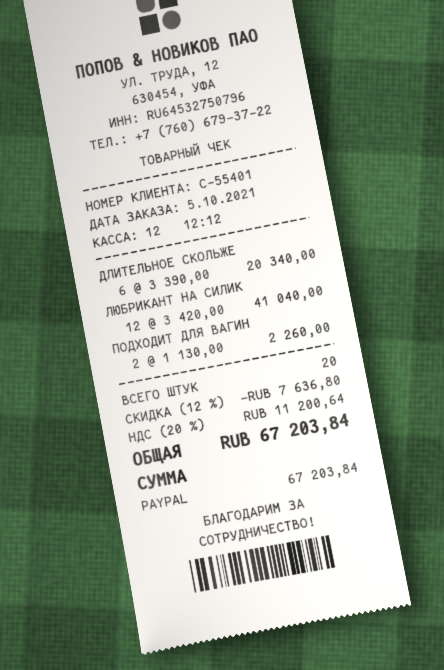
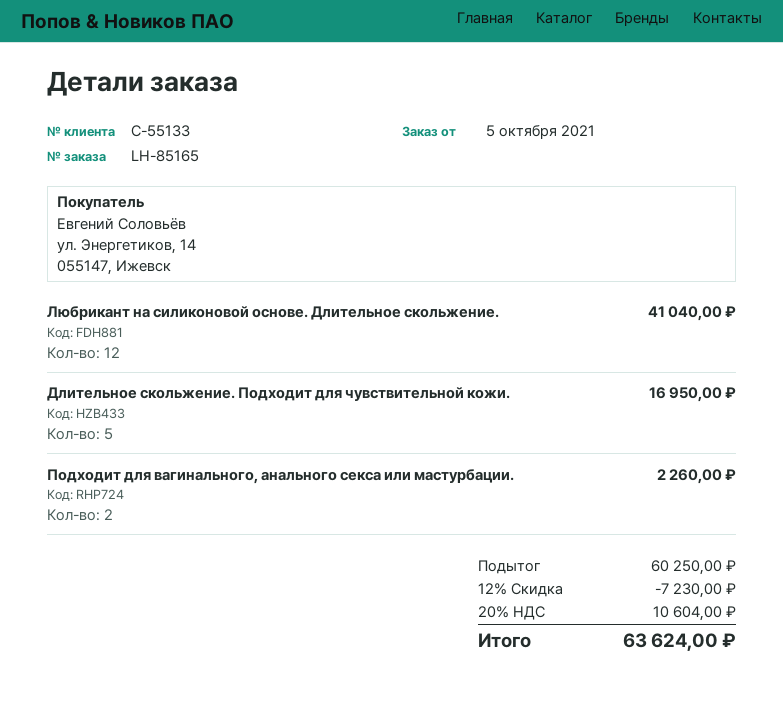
customer number: C-55401 -> C-55133
ДЛИТЕЛЬНОЕ СКОЛЬЖЕ: 6 for 20340.00 -> 5 for 16950.00
discount: 12% = 7636.80 -> 12% = 7230.00
tax: 20% = 11200.64 -> 20% = 10604.00
total: 67203.84 -> 63624.00

